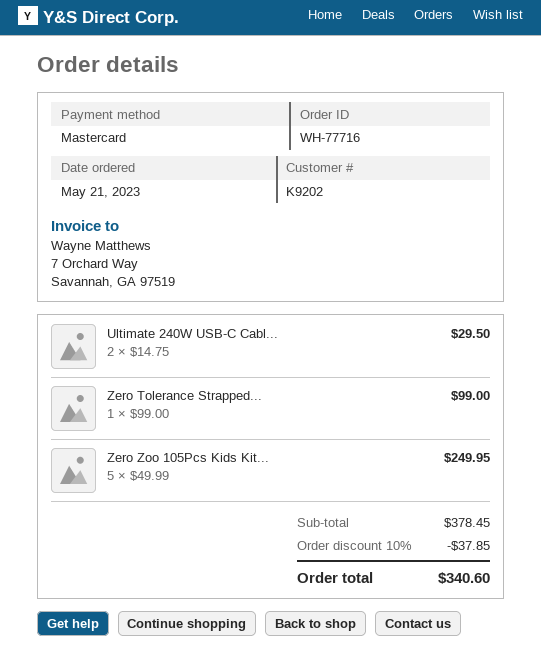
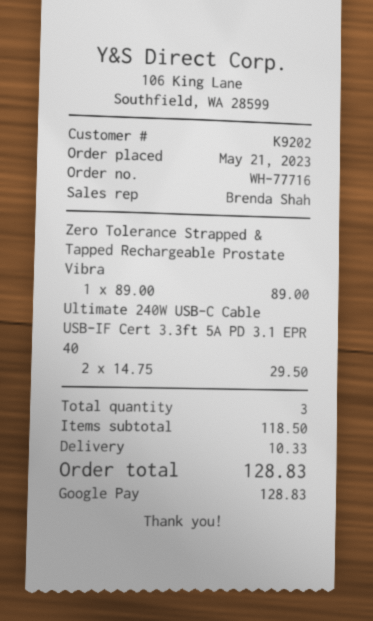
payment method: Mastercard -> Google Pay
Zero Tolerance Strapped...: 1 x 99.00 = 99.00 -> 1 x 89.00 = 89.00
Zero Zoo 105Pcs Kids Kit...: 5 x 49.99 = 249.95 -> none
subtotal: 378.45 -> 118.50
discount: 10% = 37.85 -> none
shipping: none -> 10.33
total: 340.60 -> 128.83

